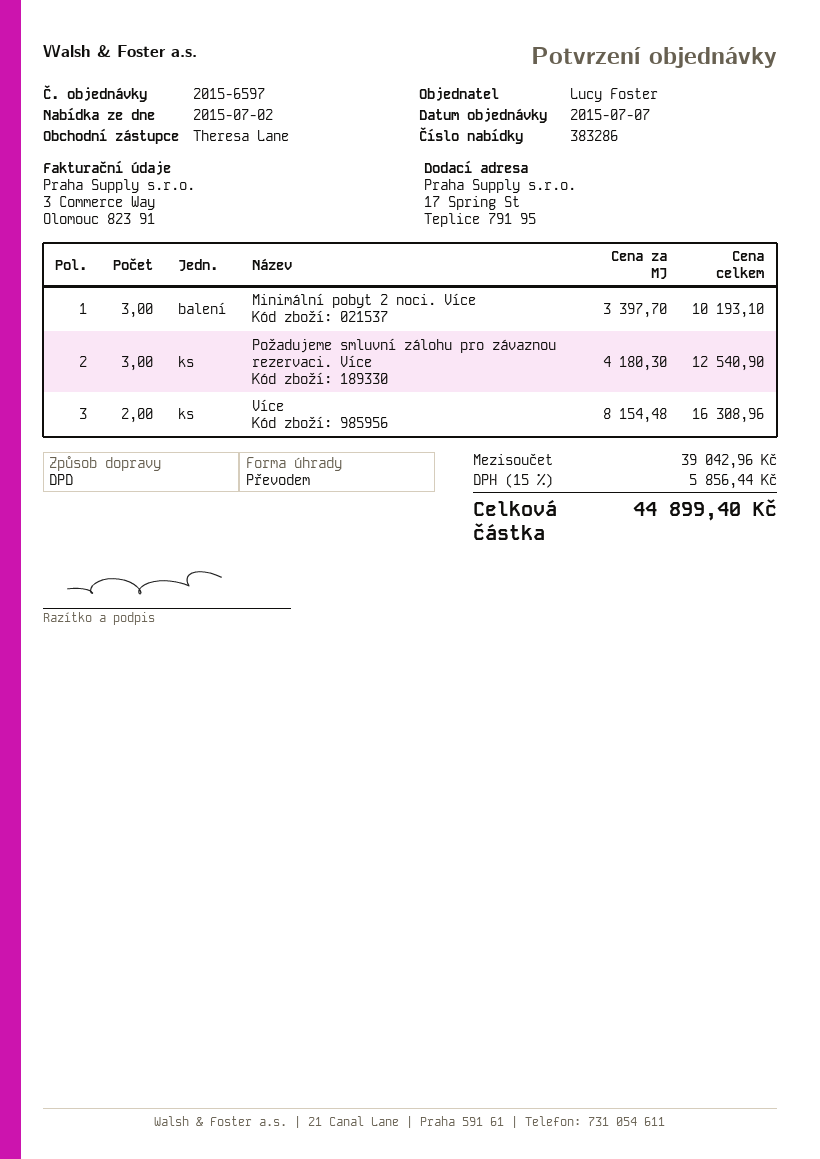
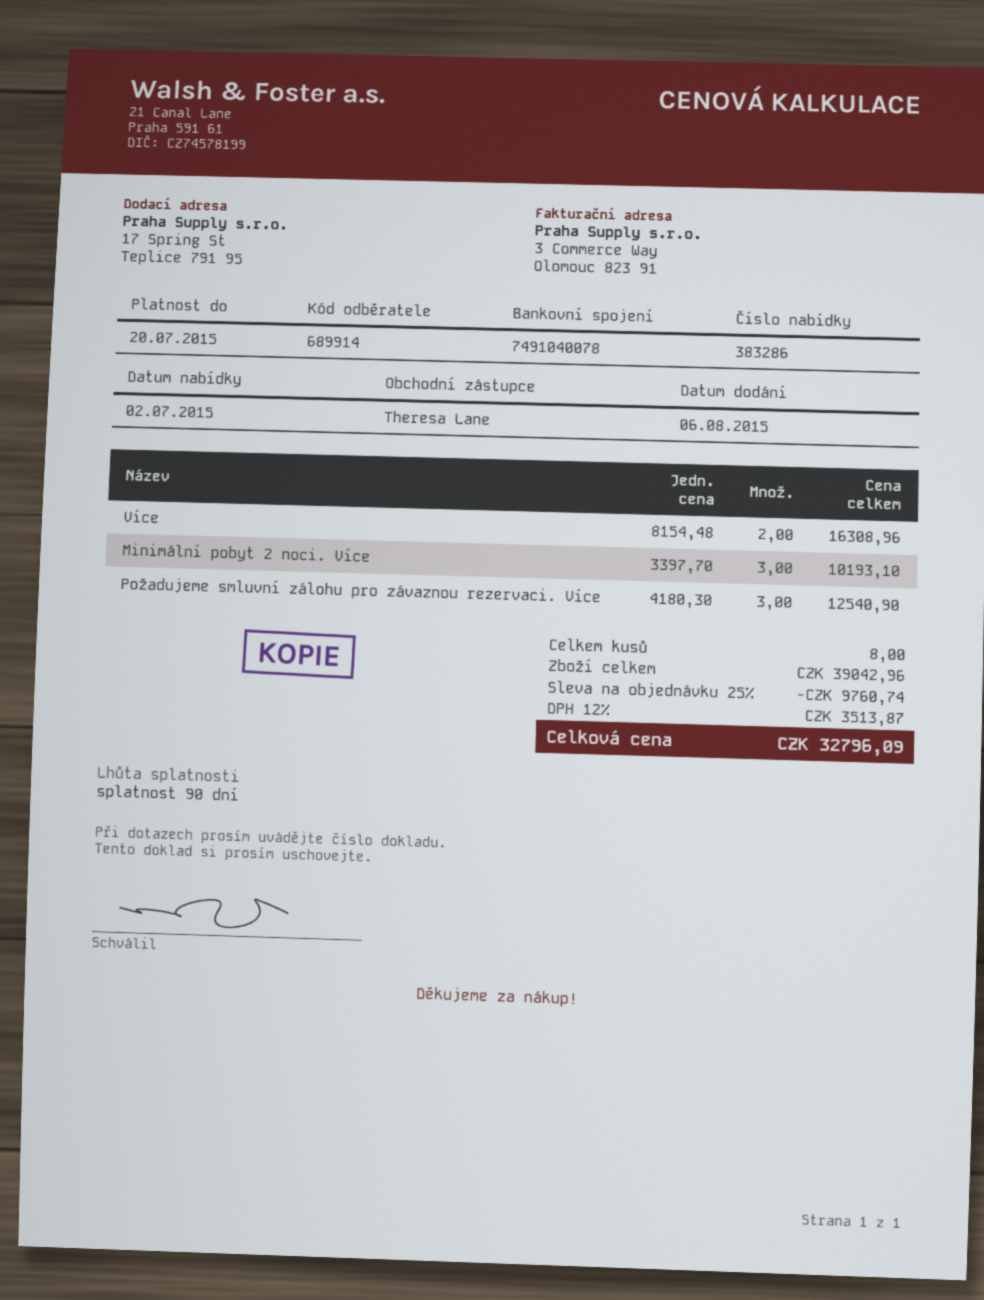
discount: none -> 25% = 9760.74
tax: 15% = 5856.44 -> 12% = 3513.87
total: 44899.40 -> 32796.09

